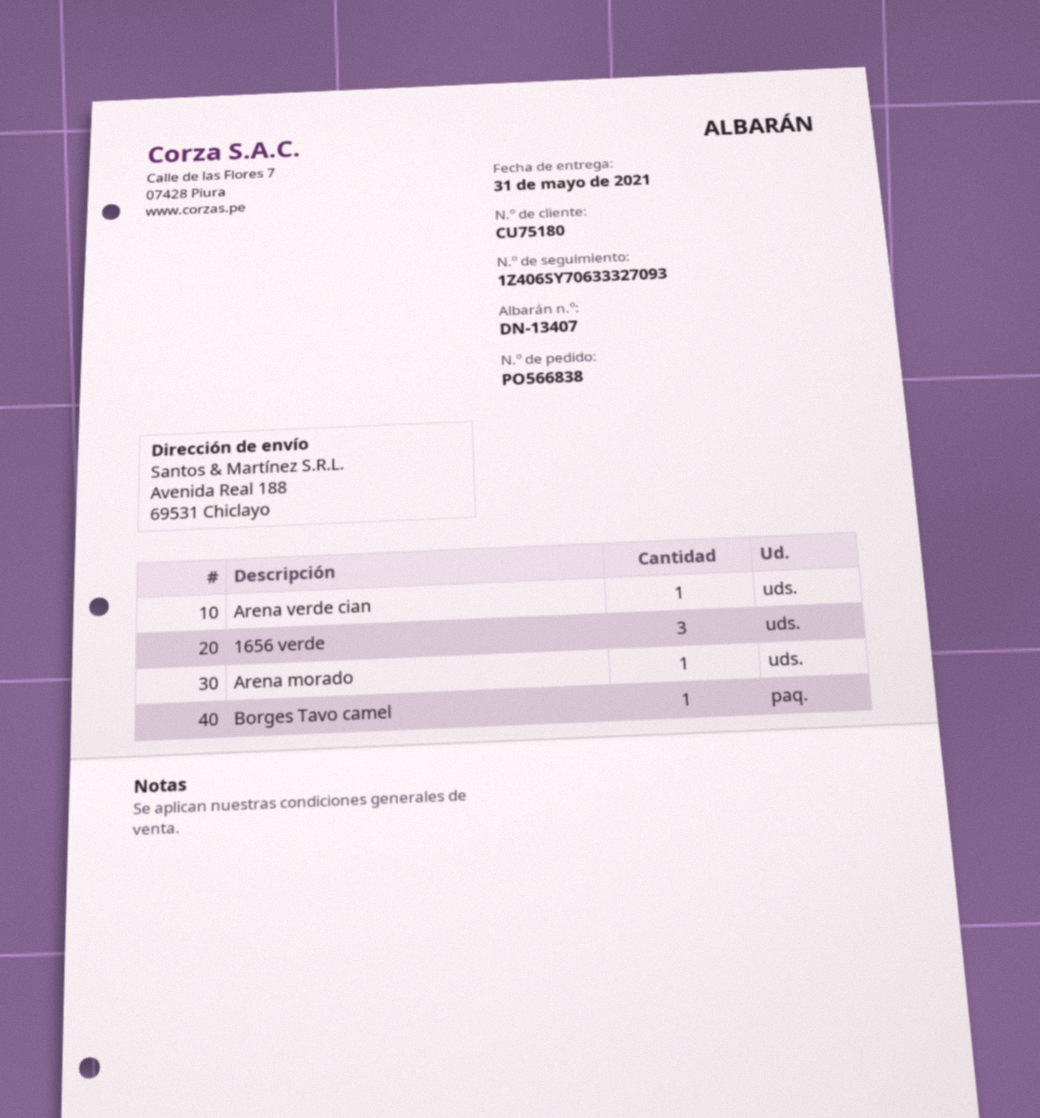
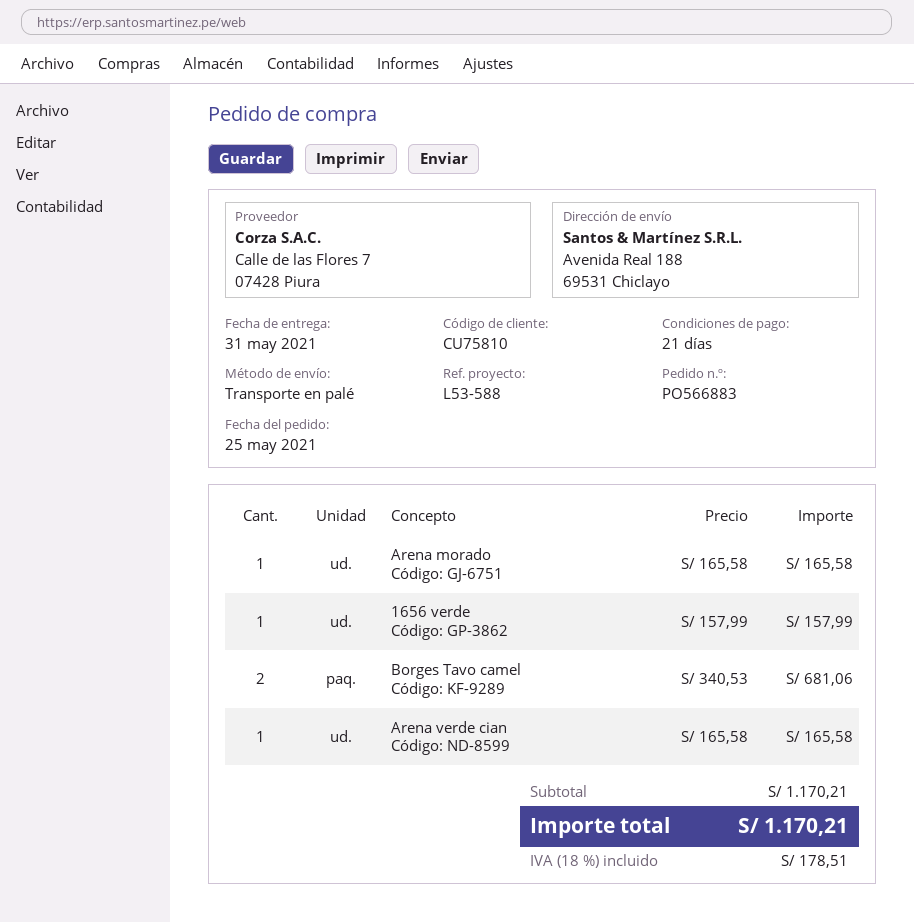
order number: PO566838 -> PO566883
customer number: CU75180 -> CU75810
1656 verde: 3 -> 1
Borges Tavo camel: 1 -> 2

